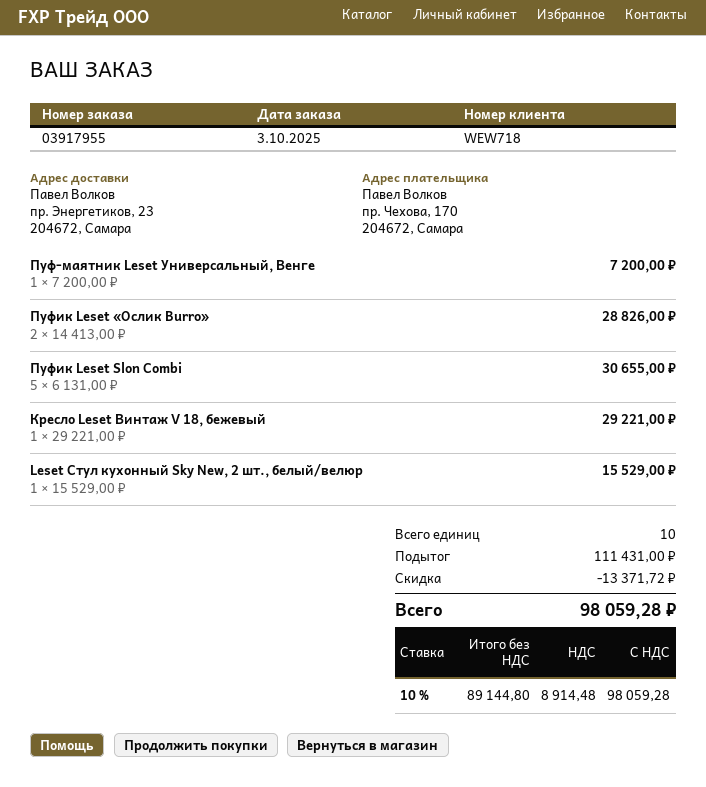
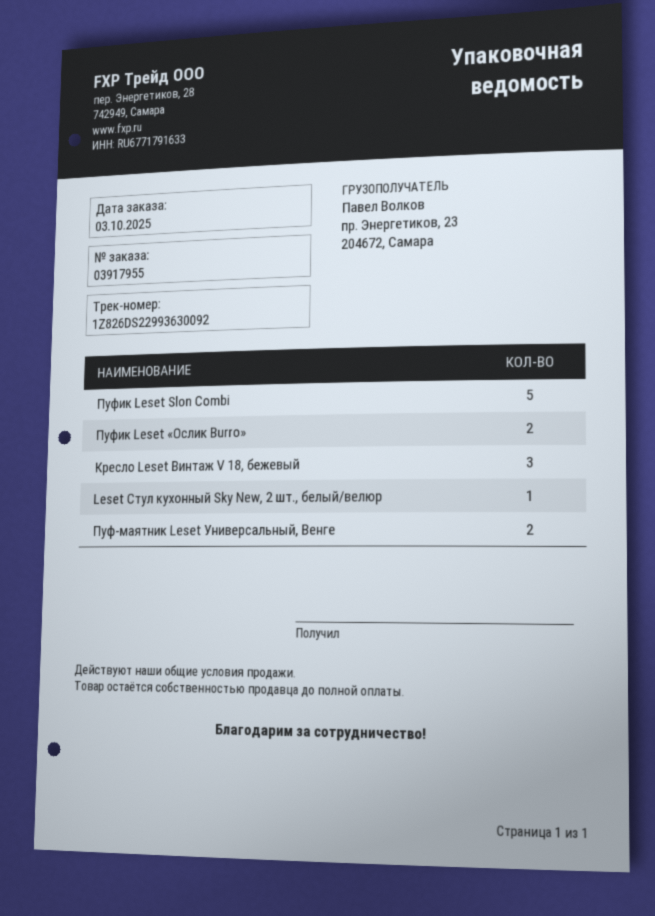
Пуф-маятник Leset Универсальный, Венге: 1 -> 2
Кресло Leset Винтаж V 18, бежевый: 1 -> 3

